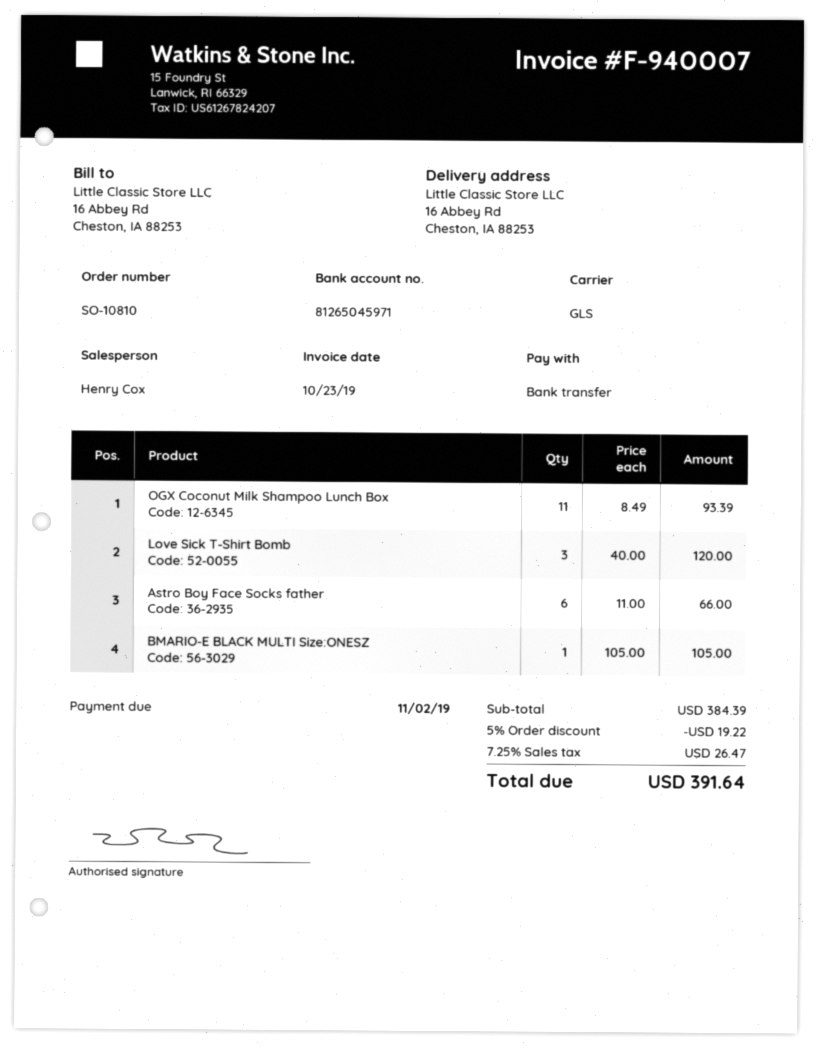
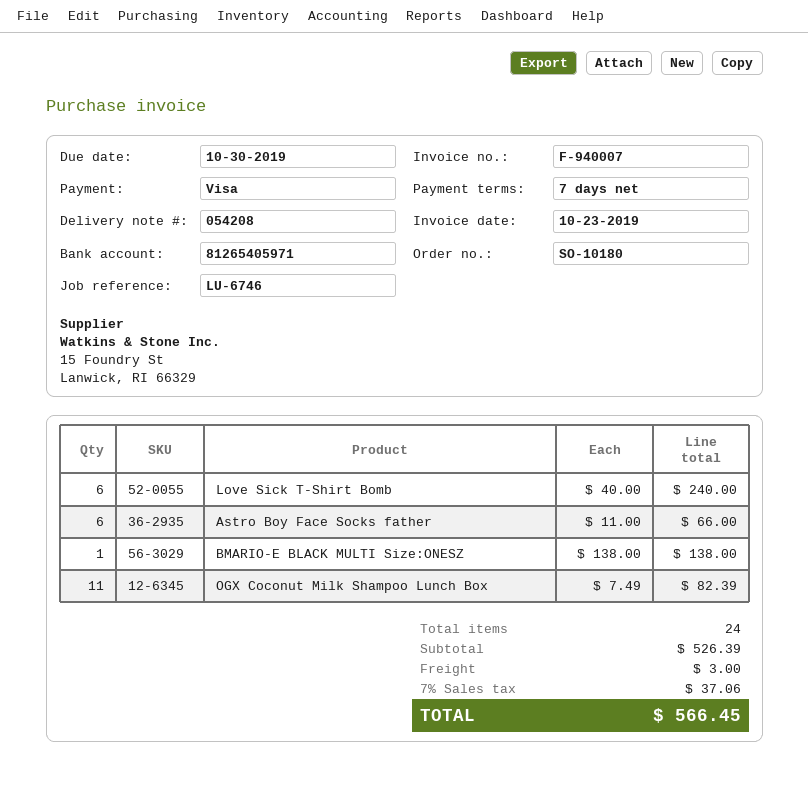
order number: SO-10810 -> SO-10180
due date: 2019-11-02 -> 2019-10-30
payment method: bank transfer -> Visa
bank account: 81265045971 -> 81265405971
OGX Coconut Milk Shampoo Lunch Box: 11 x 8.49 = 93.39 -> 11 x 7.49 = 82.39
Love Sick T-Shirt Bomb: 3 x 40.00 = 120.00 -> 6 x 40.00 = 240.00
BMARIO-E BLACK MULTI Size:ONESZ: 1 x 105.00 = 105.00 -> 1 x 138.00 = 138.00
subtotal: 384.39 -> 526.39
discount: 5% = 19.22 -> none
shipping: none -> 3.00
tax: 7.25% = 26.47 -> 7% = 37.06
total: 391.64 -> 566.45

